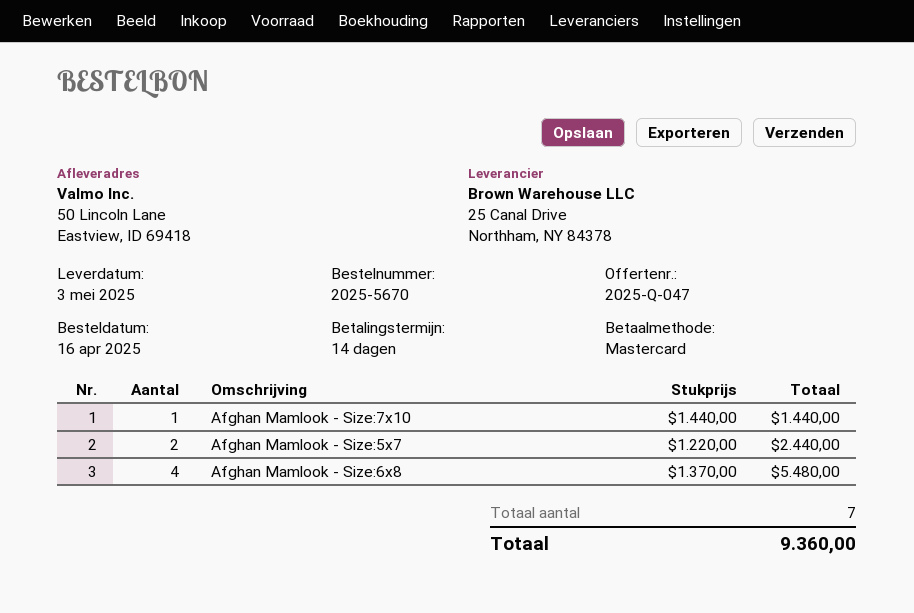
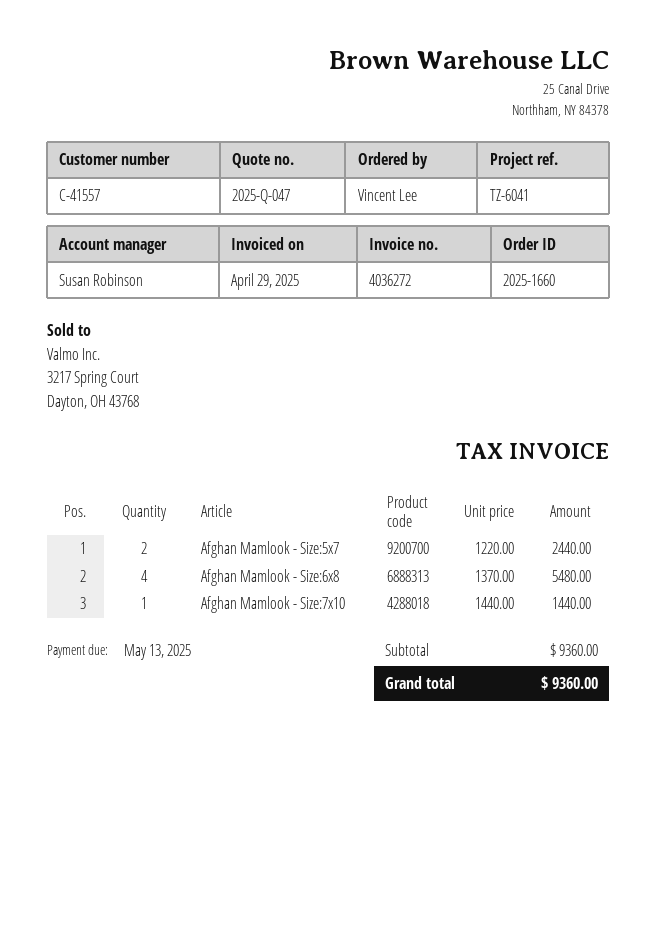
order number: 2025-5670 -> 2025-1660

